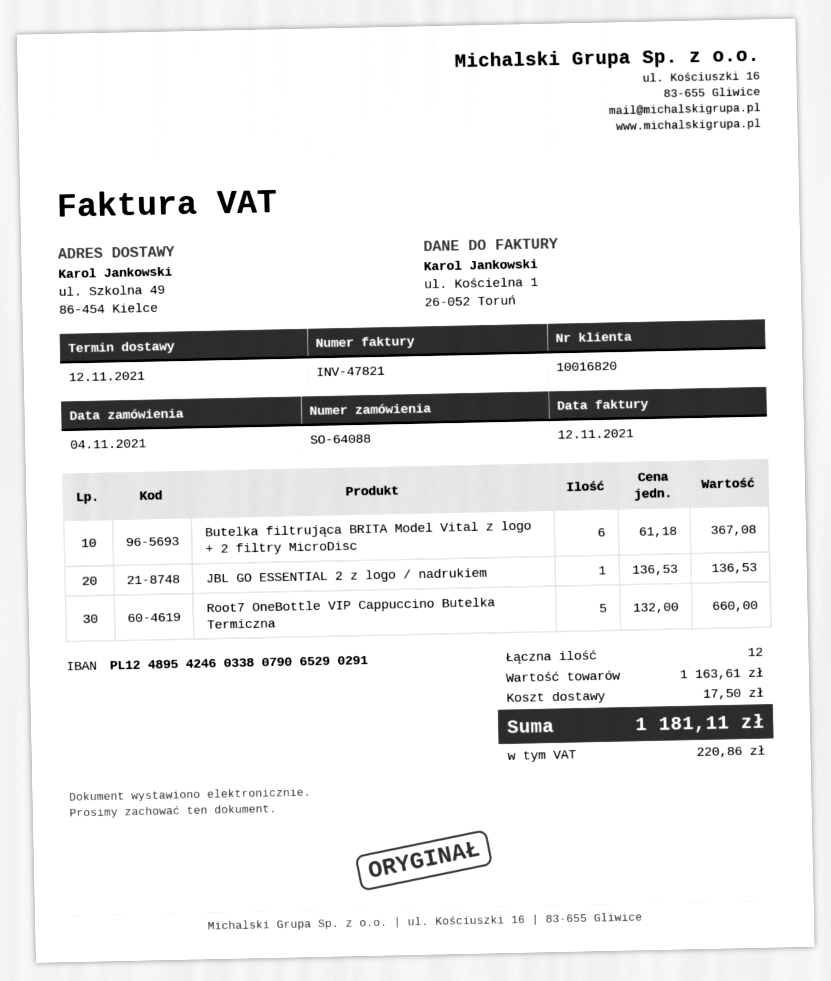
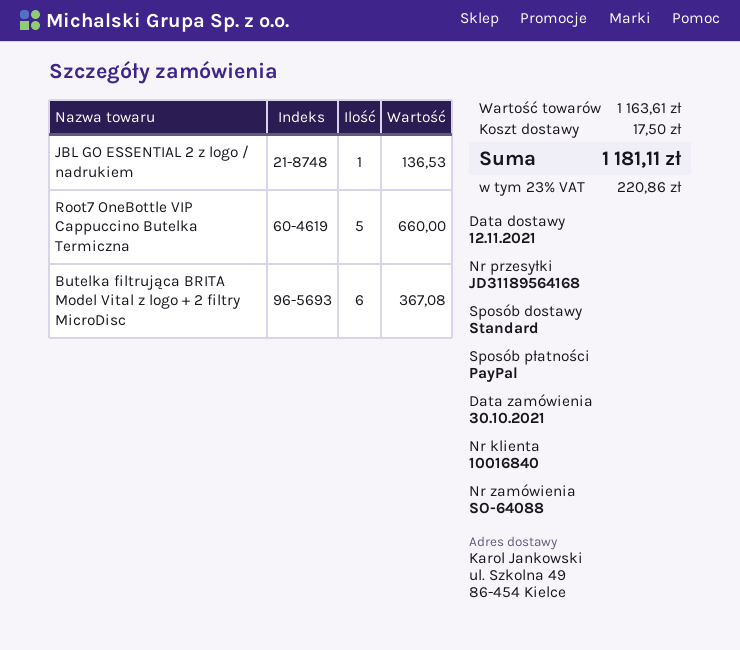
order date: 2021-11-04 -> 2021-10-30
customer number: 10016820 -> 10016840

